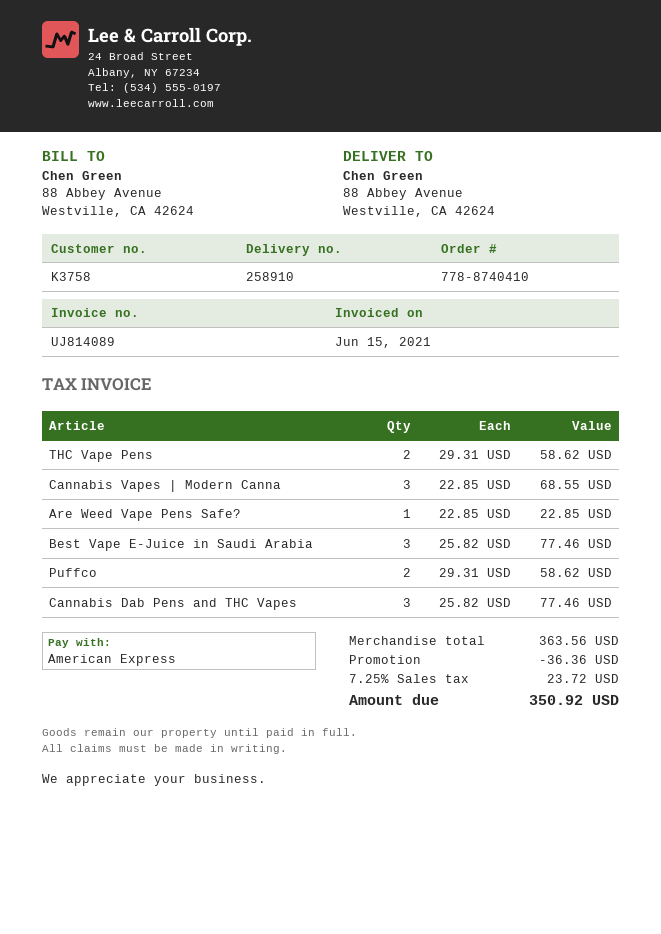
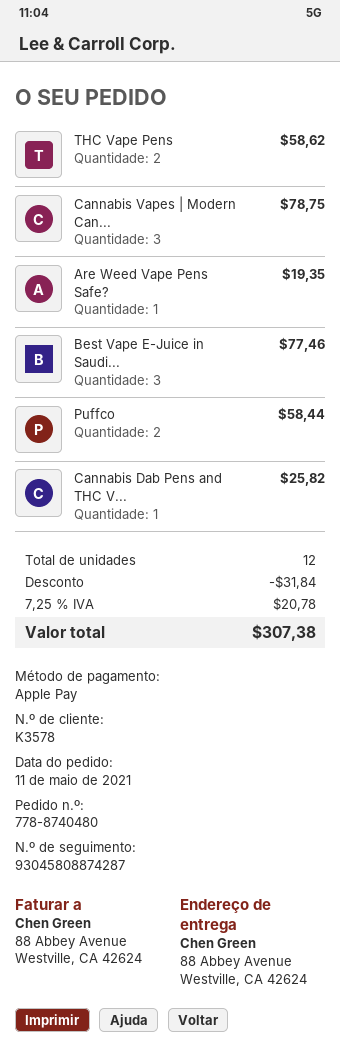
order number: 778-8740410 -> 778-8740480
customer number: K3758 -> K3578
payment method: American Express -> Apple Pay
Cannabis Vapes | Modern Canna: 3 for 68.55 -> 3 for 78.75
Are Weed Vape Pens Safe?: 1 for 22.85 -> 1 for 19.35
Puffco: 2 for 58.62 -> 2 for 58.44
Cannabis Dab Pens and THC Vapes: 3 for 77.46 -> 1 for 25.82
discount: 36.36 -> 31.84
tax: 7.25% = 23.72 -> 7.25% = 20.78
total: 350.92 -> 307.38

